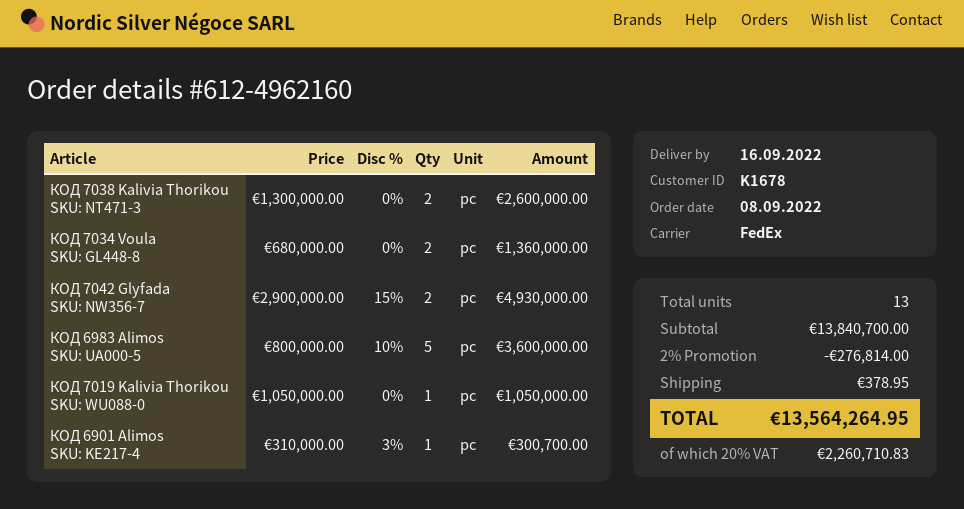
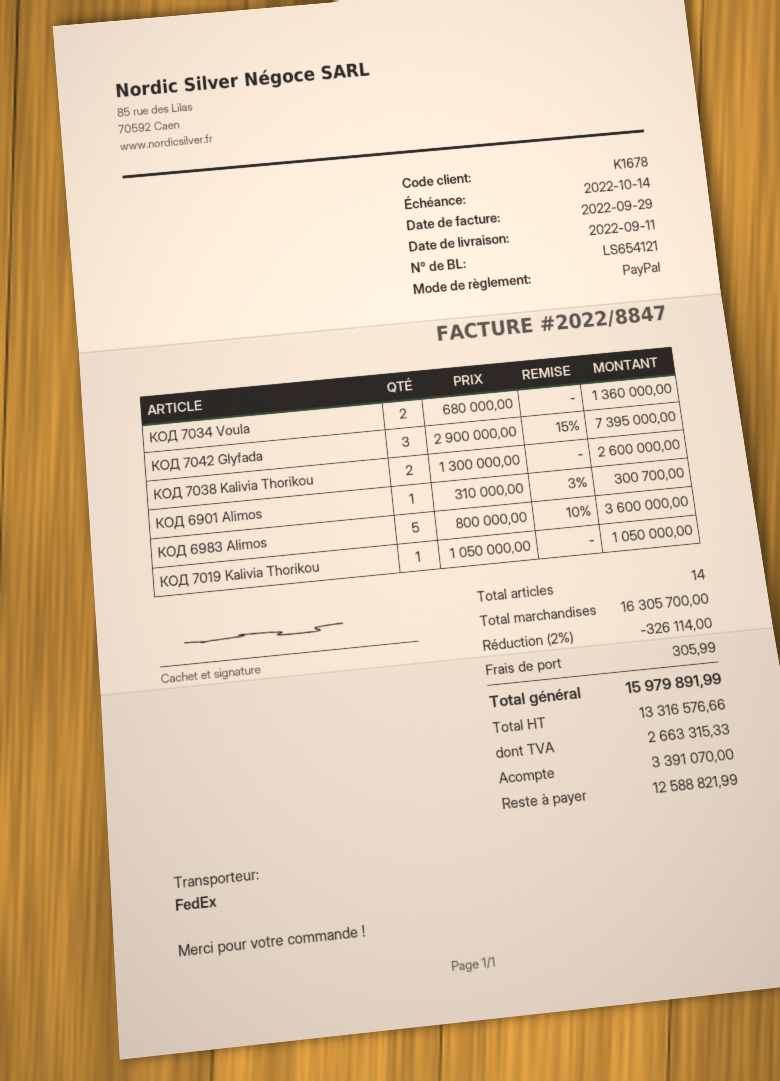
delivery date: 2022-09-16 -> 2022-09-11
КОД 7042 Glyfada: 2 x 2900000.00 - 15% = 4930000.00 -> 3 x 2900000.00 - 15% = 7395000.00
total quantity: 13 -> 14
subtotal: 13840700.00 -> 16305700.00
discount: 2% = 276814.00 -> 2% = 326114.00
shipping: 378.95 -> 305.99
tax: 2260710.83 -> 2663315.33
total: 13564264.95 -> 15979891.99

